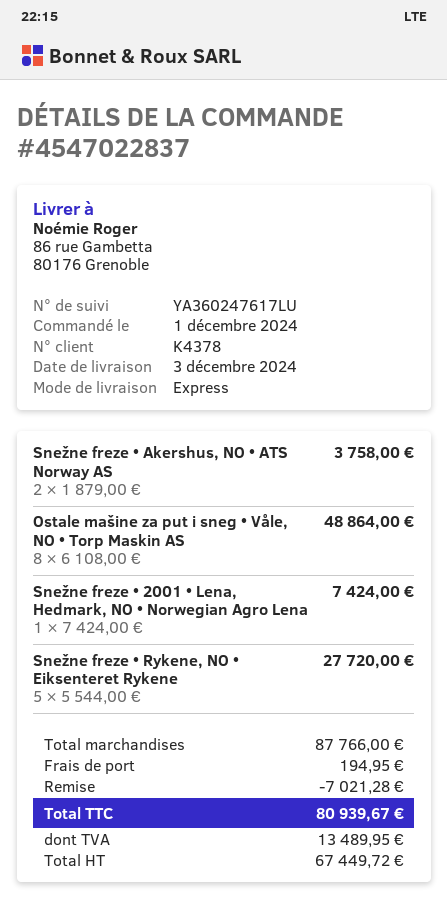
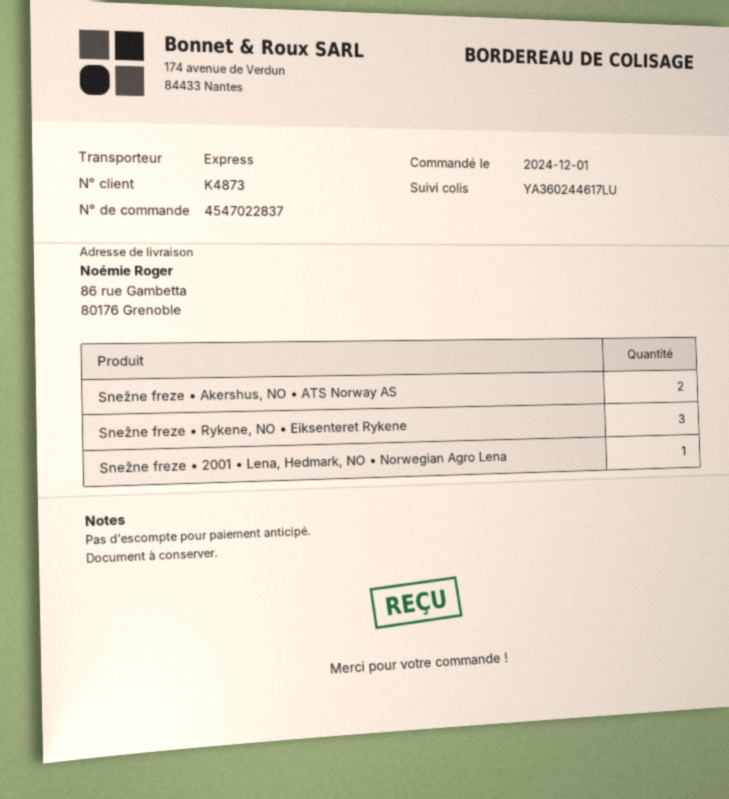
customer number: K4378 -> K4873
tracking number: YA360247617LU -> YA360244617LU
Ostale mašine za put i sneg • Våle, NO • Torp Maskin AS: 8 -> none
Snežne freze • Rykene, NO • Eiksenteret Rykene: 5 -> 3

